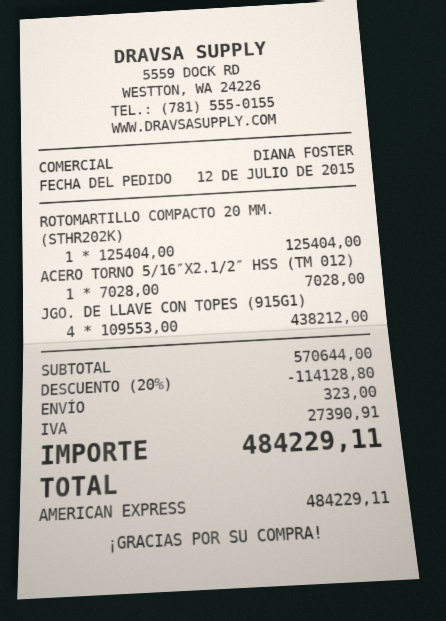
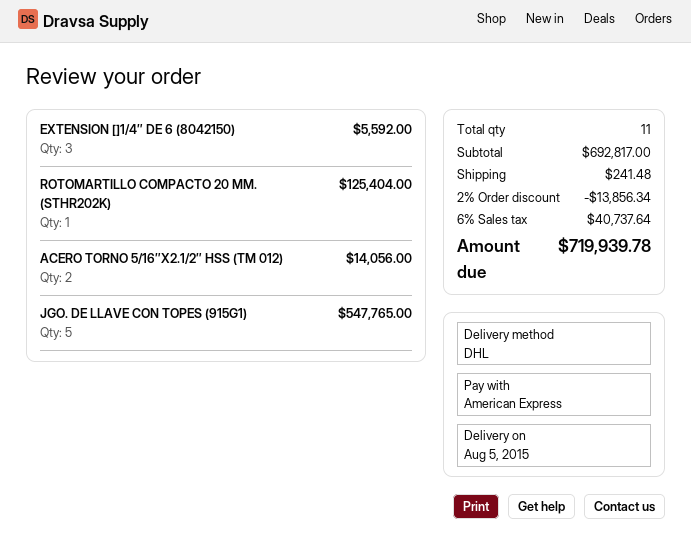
ACERO TORNO 5/16″X2.1/2″ HSS (TM 012): 1 for 7028.00 -> 2 for 14056.00
JGO. DE LLAVE CON TOPES (915G1): 4 for 438212.00 -> 5 for 547765.00
EXTENSION []1/4″ DE 6 (8042150): none -> 3 for 5592.00
subtotal: 570644.00 -> 692817.00
discount: 20% = 114128.80 -> 2% = 13856.34
shipping: 323.00 -> 241.48
tax: 27390.91 -> 40737.64
total: 484229.11 -> 719939.78

